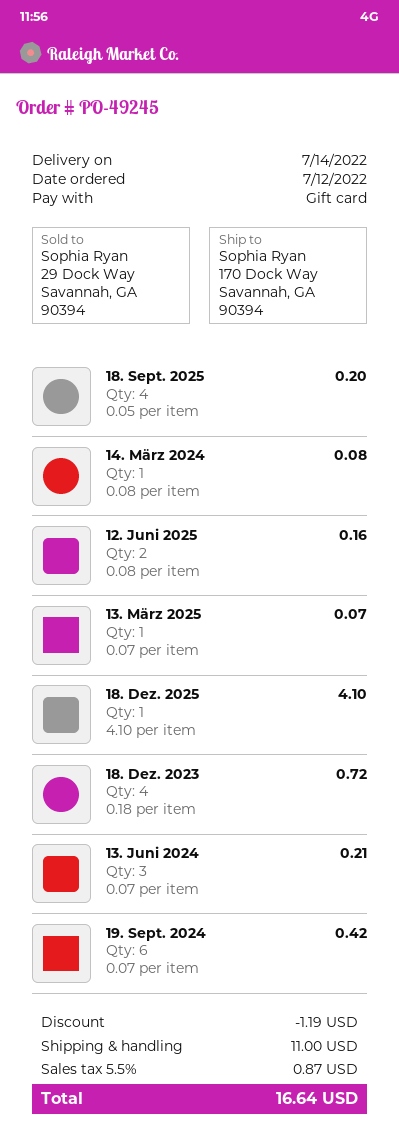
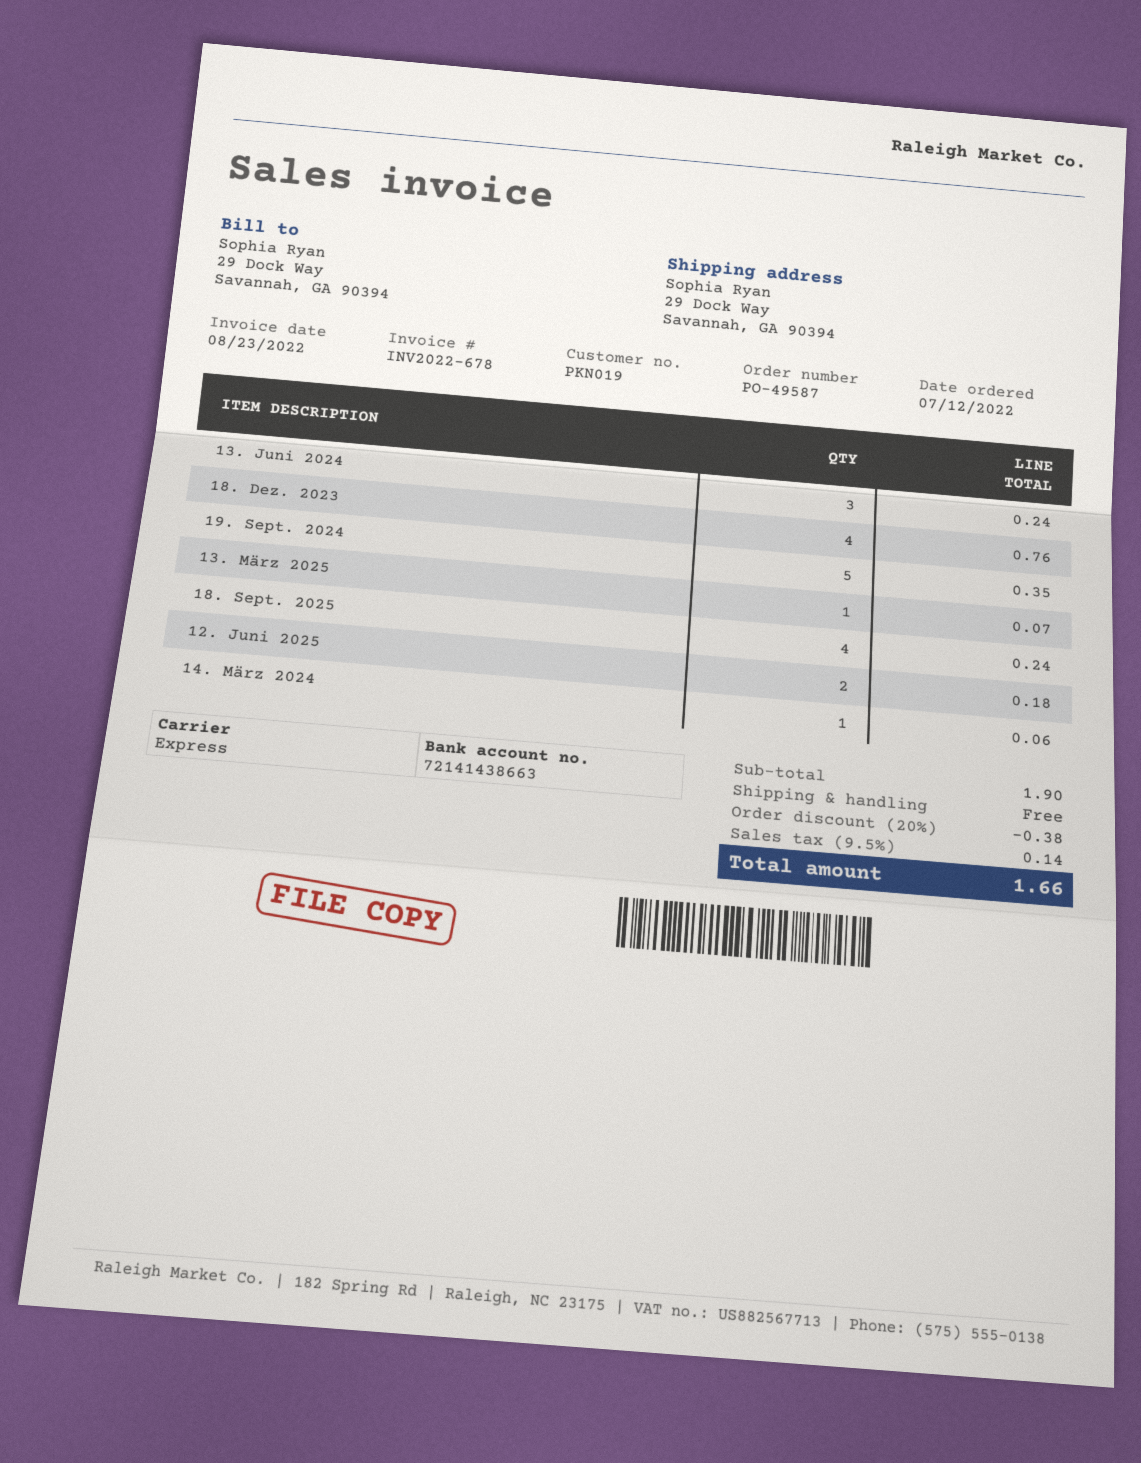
order number: PO-49245 -> PO-49587
ship to: 170 Dock Way, Savannah, GA 90394 -> 29 Dock Way, Savannah, GA 90394
18. Sept. 2025: 4 for 0.20 -> 4 for 0.24
14. März 2024: 1 for 0.08 -> 1 for 0.06
12. Juni 2025: 2 for 0.16 -> 2 for 0.18
18. Dez. 2025: 1 for 4.10 -> none
18. Dez. 2023: 4 for 0.72 -> 4 for 0.76
13. Juni 2024: 3 for 0.21 -> 3 for 0.24
19. Sept. 2024: 6 for 0.42 -> 5 for 0.35
discount: 1.19 -> 0.38
shipping: 11.00 -> 0.00
tax: 5.5% = 0.87 -> 9.5% = 0.14
total: 16.64 -> 1.66

